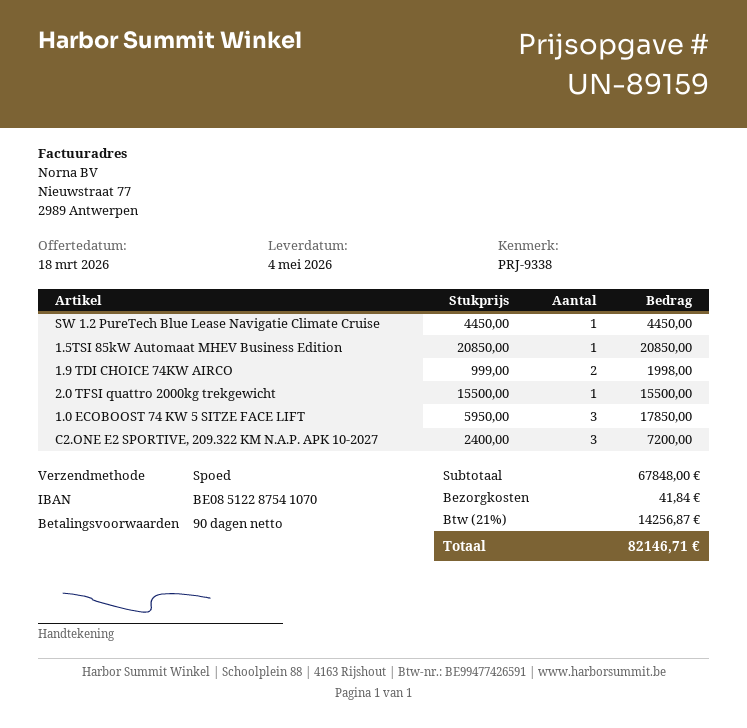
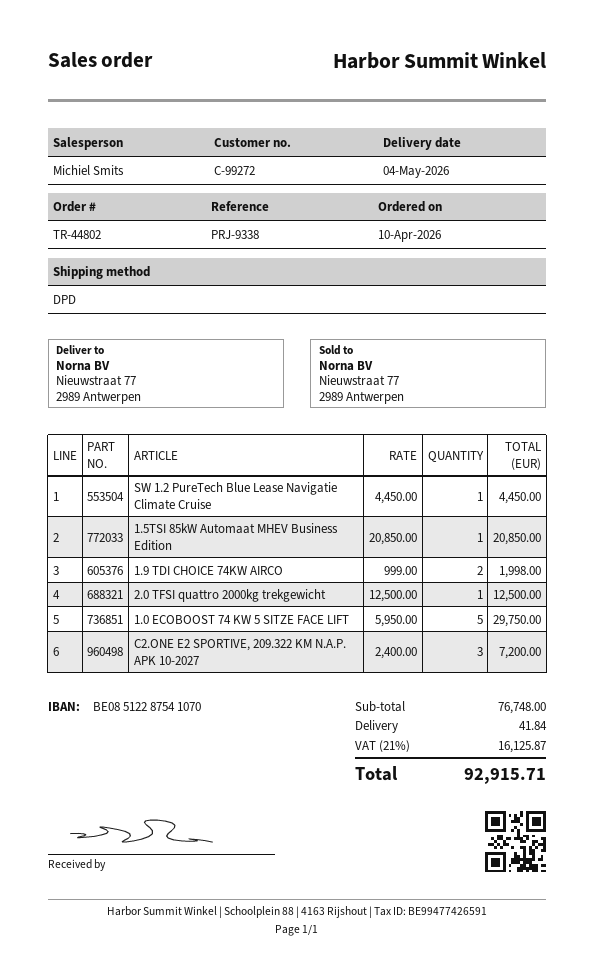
shipping method: express -> DPD
2.0 TFSI quattro 2000kg trekgewicht: 1 x 15500.00 = 15500.00 -> 1 x 12500.00 = 12500.00
1.0 ECOBOOST 74 KW 5 SITZE FACE LIFT: 3 x 5950.00 = 17850.00 -> 5 x 5950.00 = 29750.00
subtotal: 67848.00 -> 76748.00
tax: 21% = 14256.87 -> 21% = 16125.87
total: 82146.71 -> 92915.71

